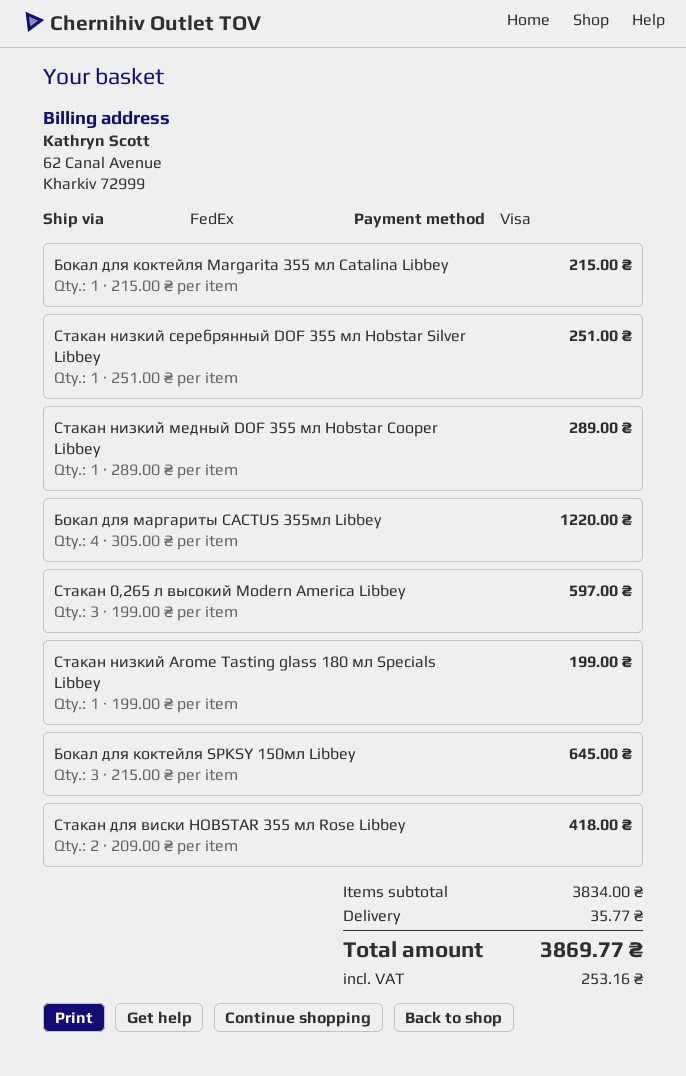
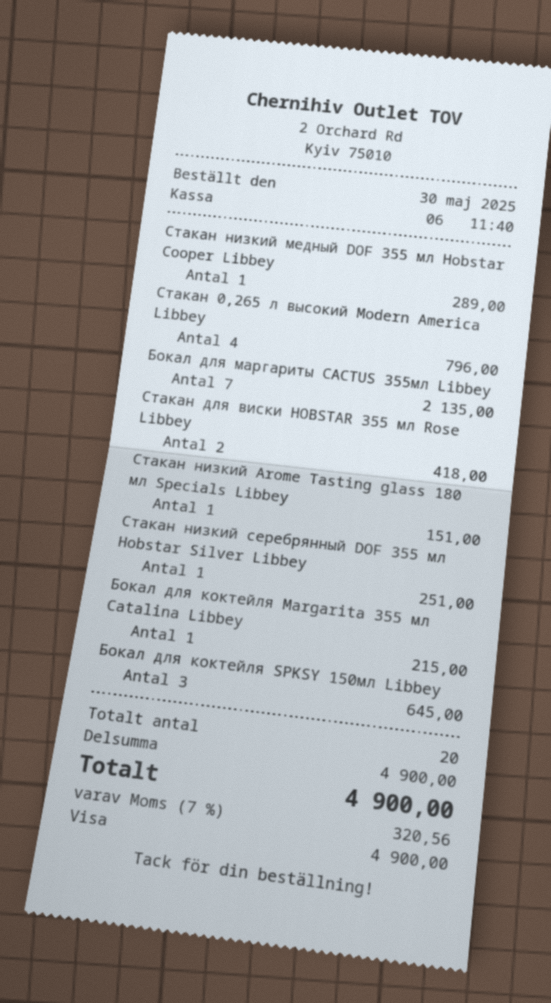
Бокал для маргариты CACTUS 355мл Libbey: 4 for 1220.00 -> 7 for 2135.00
Стакан 0,265 л высокий Modern America Libbey: 3 for 597.00 -> 4 for 796.00
Стакан низкий Arome Tasting glass 180 мл Specials Libbey: 1 for 199.00 -> 1 for 151.00
subtotal: 3834.00 -> 4900.00
shipping: 35.77 -> none
tax: 253.16 -> 320.56
total: 3869.77 -> 4900.00

